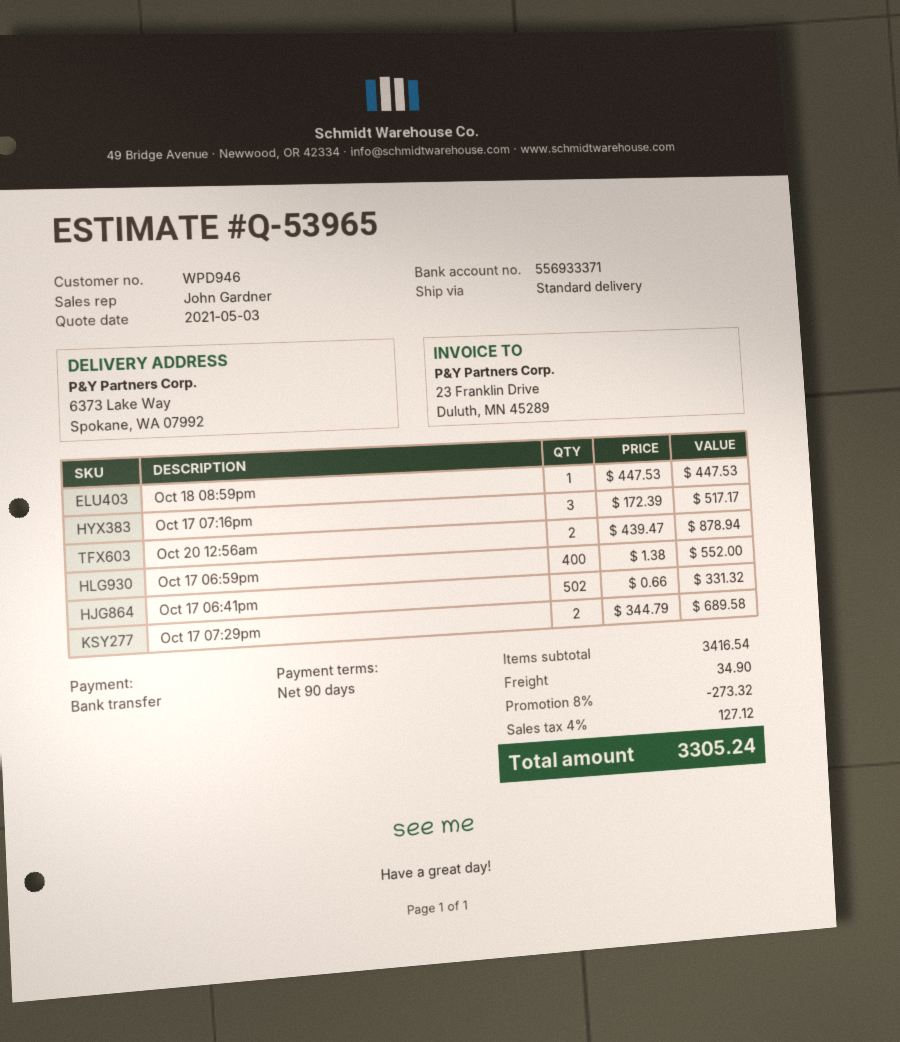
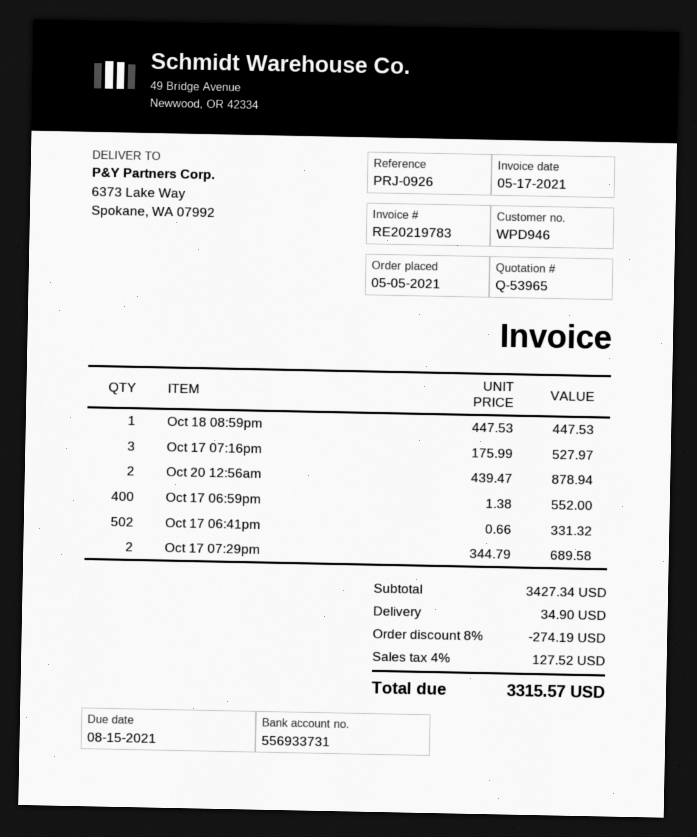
bank account: 556933371 -> 556933731
Oct 17 07:16pm: 3 x 172.39 = 517.17 -> 3 x 175.99 = 527.97
subtotal: 3416.54 -> 3427.34
discount: 8% = 273.32 -> 8% = 274.19
tax: 4% = 127.12 -> 4% = 127.52
total: 3305.24 -> 3315.57

